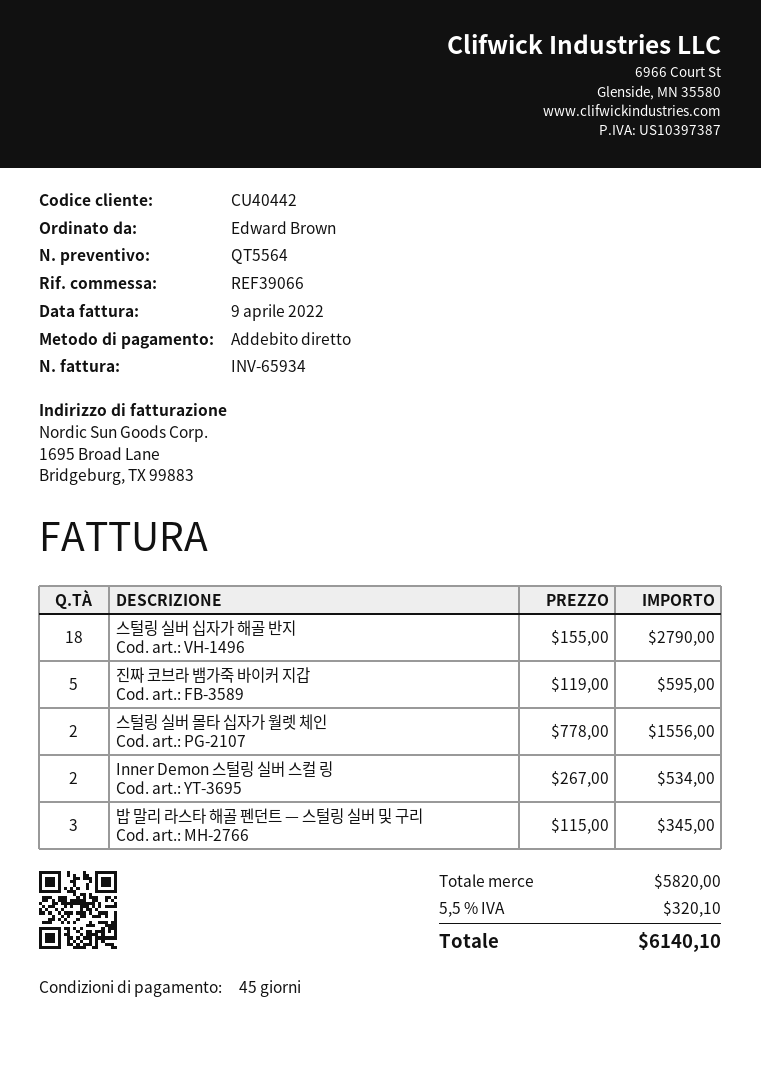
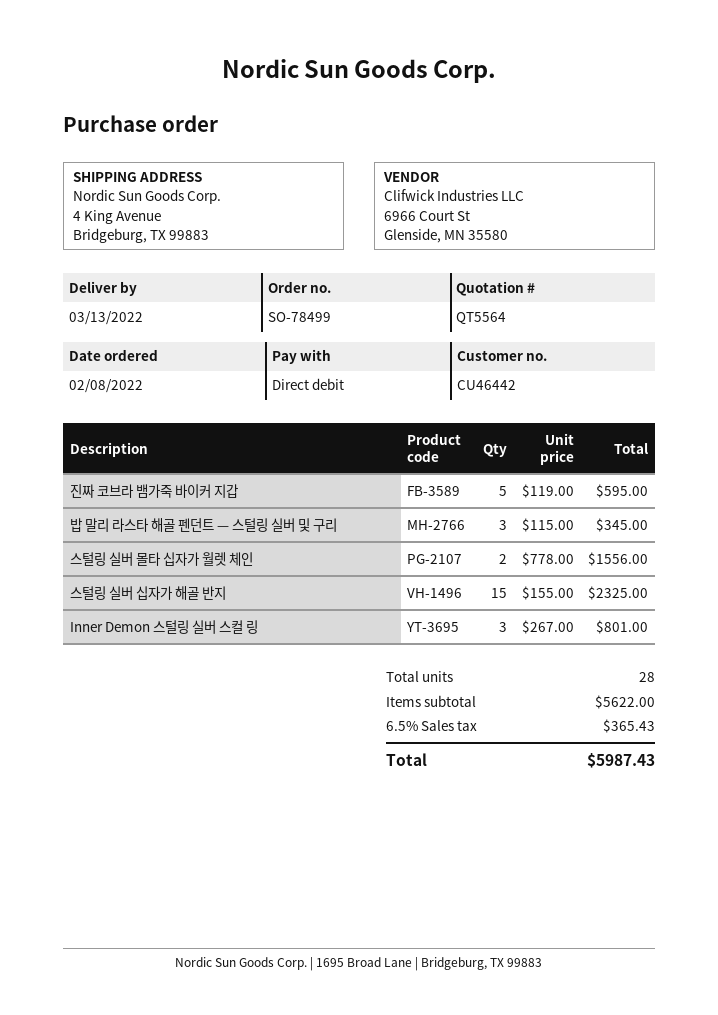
customer number: CU40442 -> CU46442
스털링 실버 십자가 해골 반지: 18 x 155.00 = 2790.00 -> 15 x 155.00 = 2325.00
Inner Demon 스털링 실버 스컬 링: 2 x 267.00 = 534.00 -> 3 x 267.00 = 801.00
subtotal: 5820.00 -> 5622.00
tax: 5.5% = 320.10 -> 6.5% = 365.43
total: 6140.10 -> 5987.43

